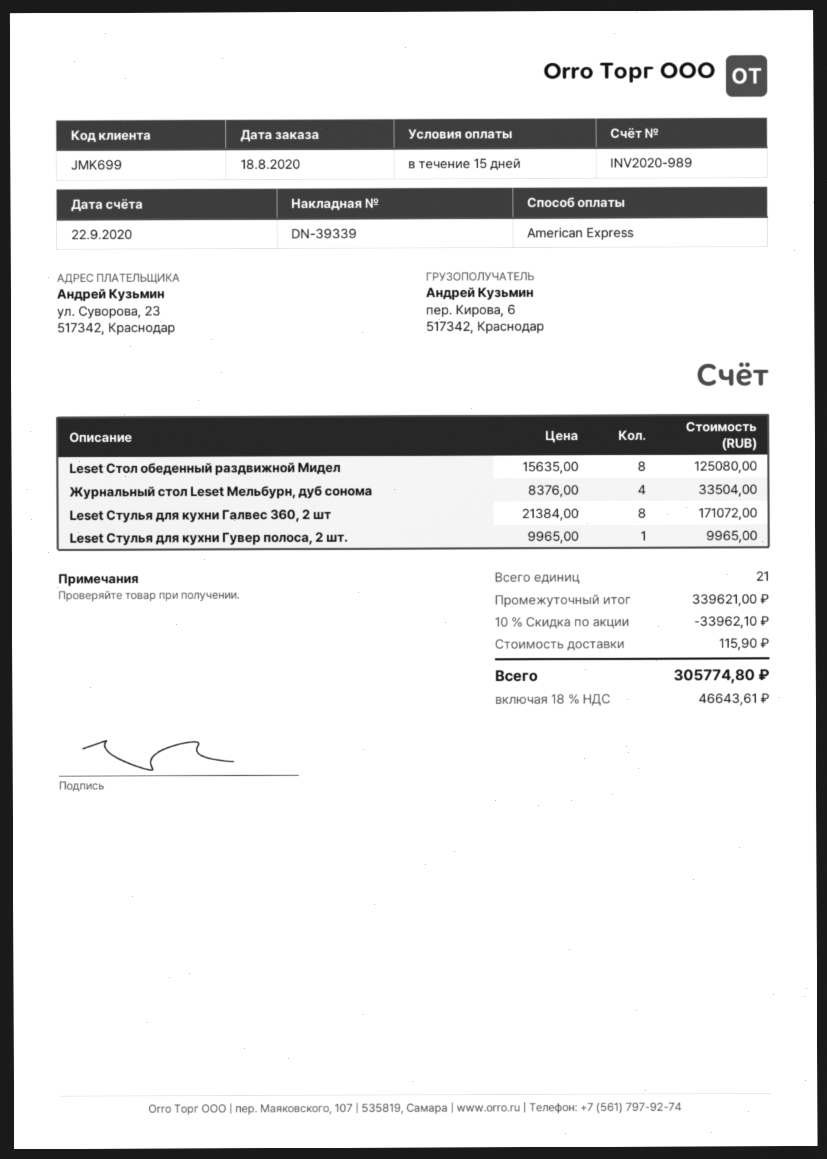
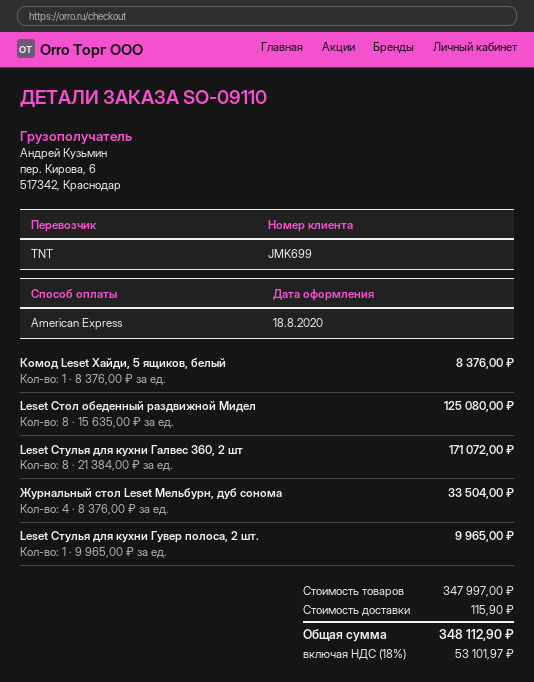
Комод Leset Хайди, 5 ящиков, белый: none -> 1 x 8376.00 = 8376.00
subtotal: 339621.00 -> 347997.00
discount: 10% = 33962.10 -> none
tax: 18% = 46643.61 -> 18% = 53101.97
total: 305774.80 -> 348112.90

